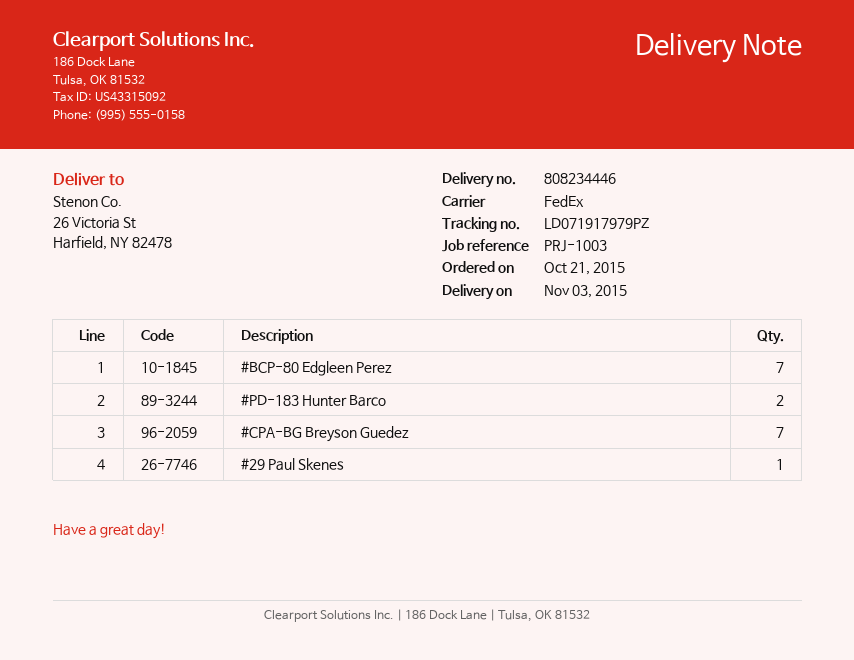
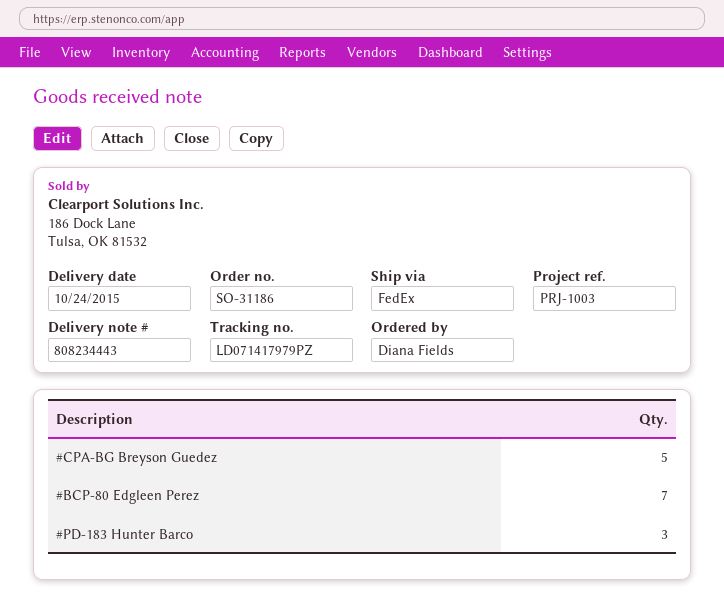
delivery note number: 808234446 -> 808234443
delivery date: 2015-11-03 -> 2015-10-24
tracking number: LD071917979PZ -> LD071417979PZ
#PD-183 Hunter Barco: 2 -> 3
#CPA-BG Breyson Guedez: 7 -> 5
#29 Paul Skenes: 1 -> none

